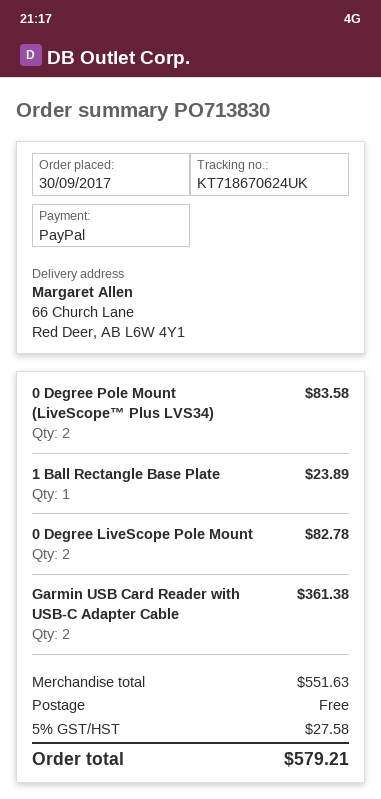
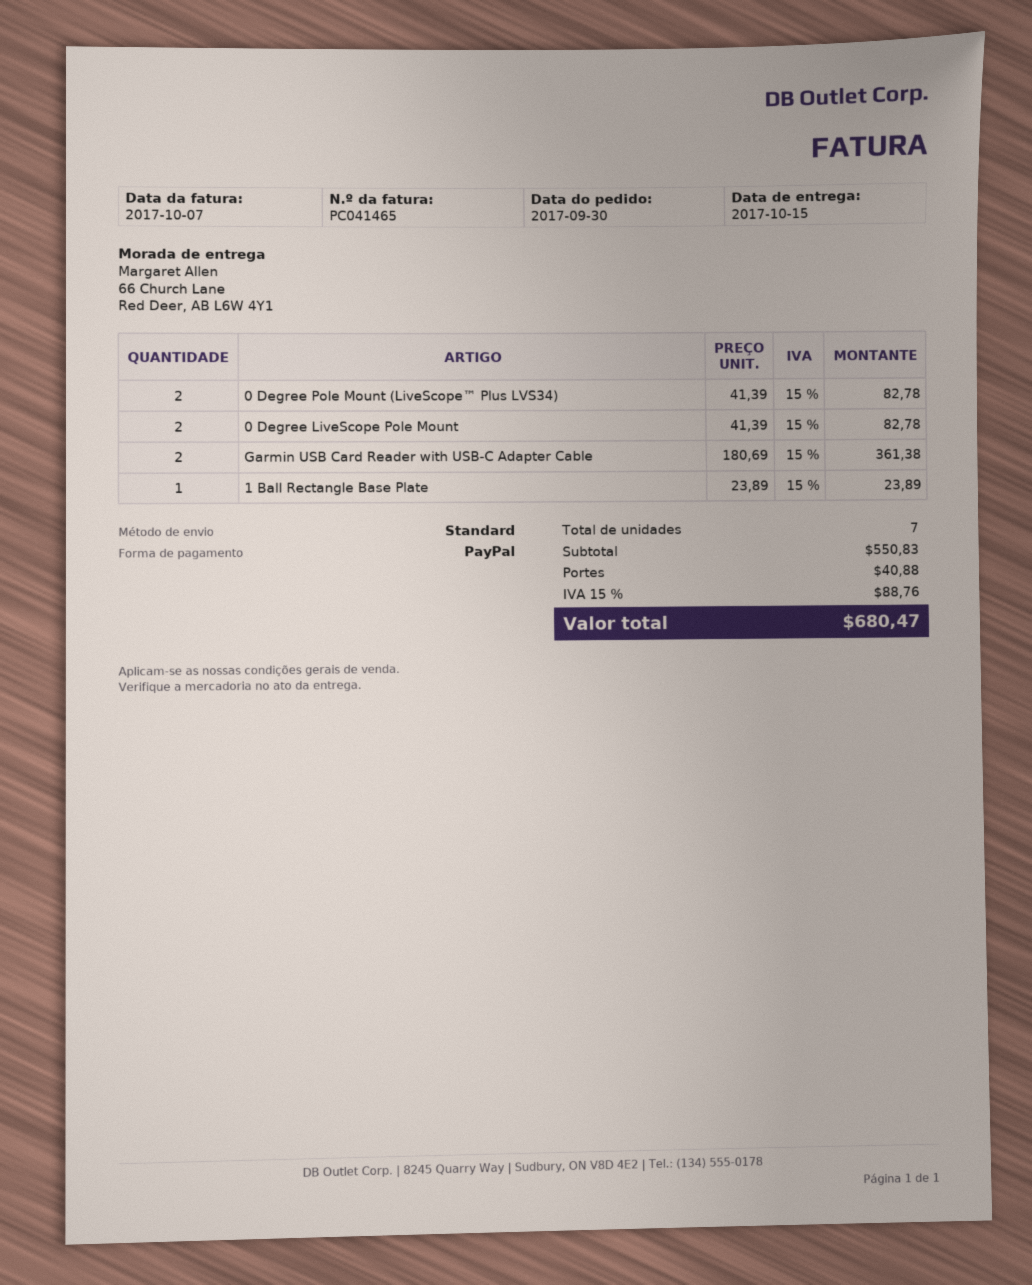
0 Degree Pole Mount (LiveScope™ Plus LVS34): 2 for 83.58 -> 2 for 82.78
subtotal: 551.63 -> 550.83
shipping: 0.00 -> 40.88
tax: 5% = 27.58 -> 15% = 88.76
total: 579.21 -> 680.47

